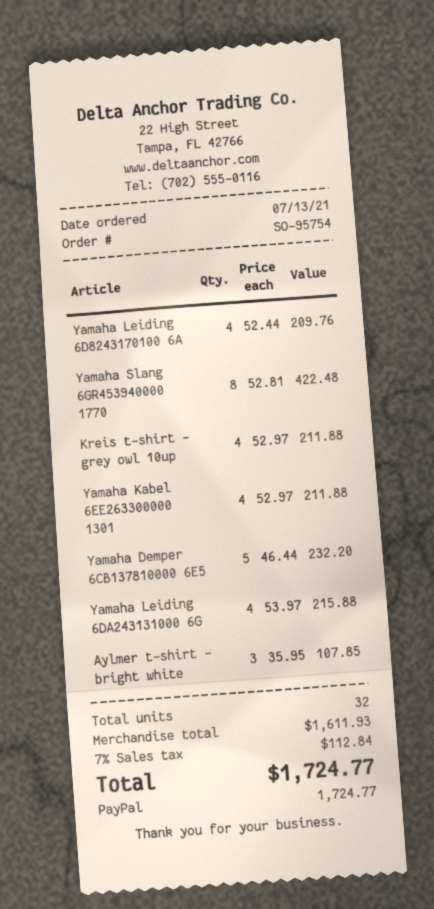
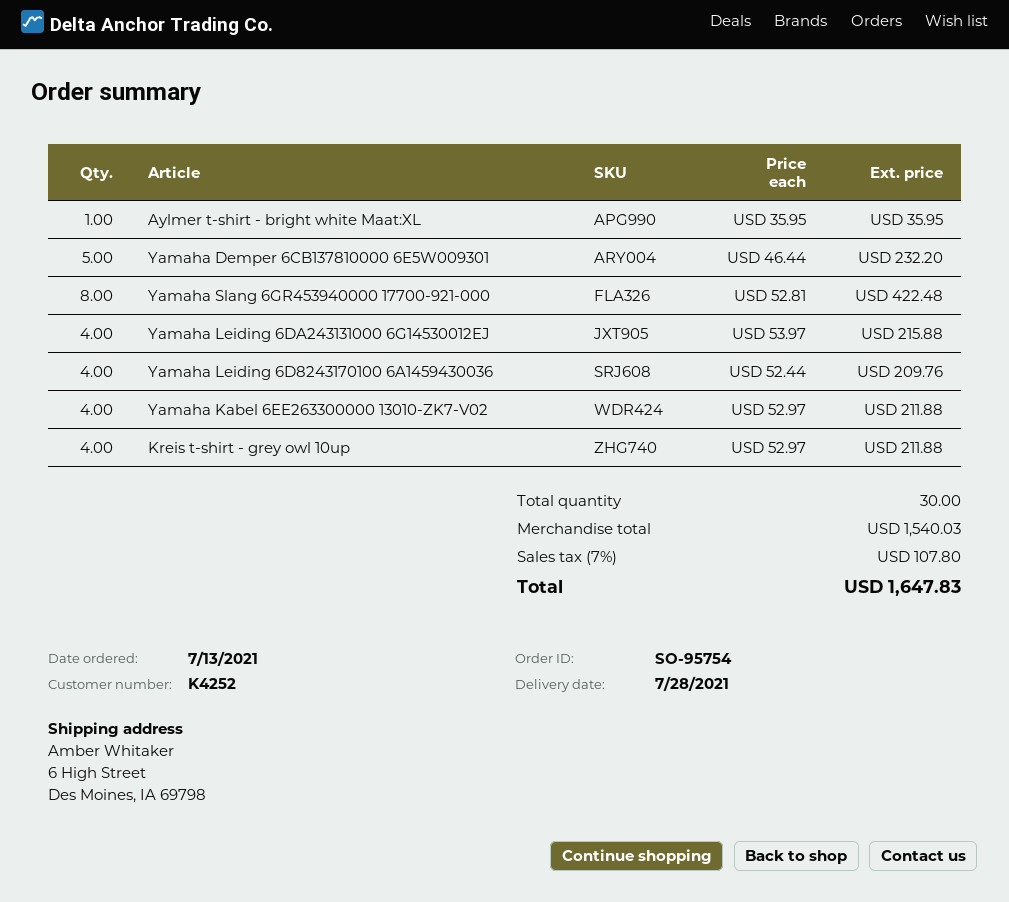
Aylmer t-shirt - bright white: 3 x 35.95 = 107.85 -> 1 x 35.95 = 35.95
total quantity: 32 -> 30
subtotal: 1611.93 -> 1540.03
tax: 7% = 112.84 -> 7% = 107.80
total: 1724.77 -> 1647.83

